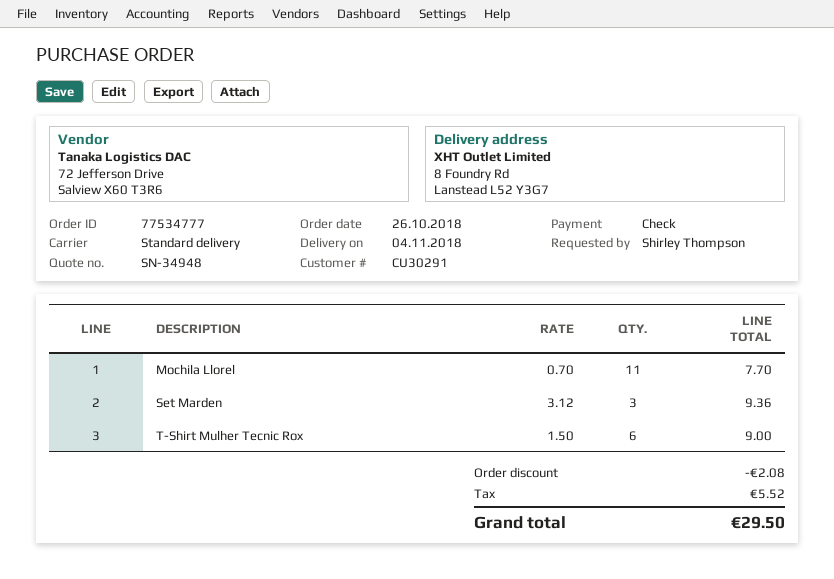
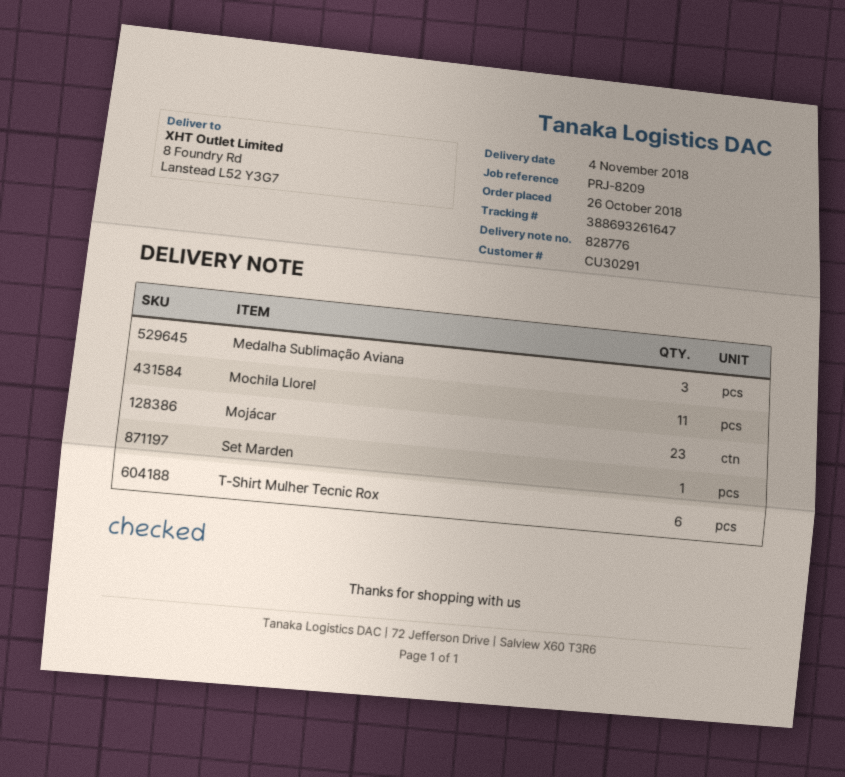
Set Marden: 3 -> 1
Medalha Sublimação Aviana: none -> 3
Mojácar: none -> 23

